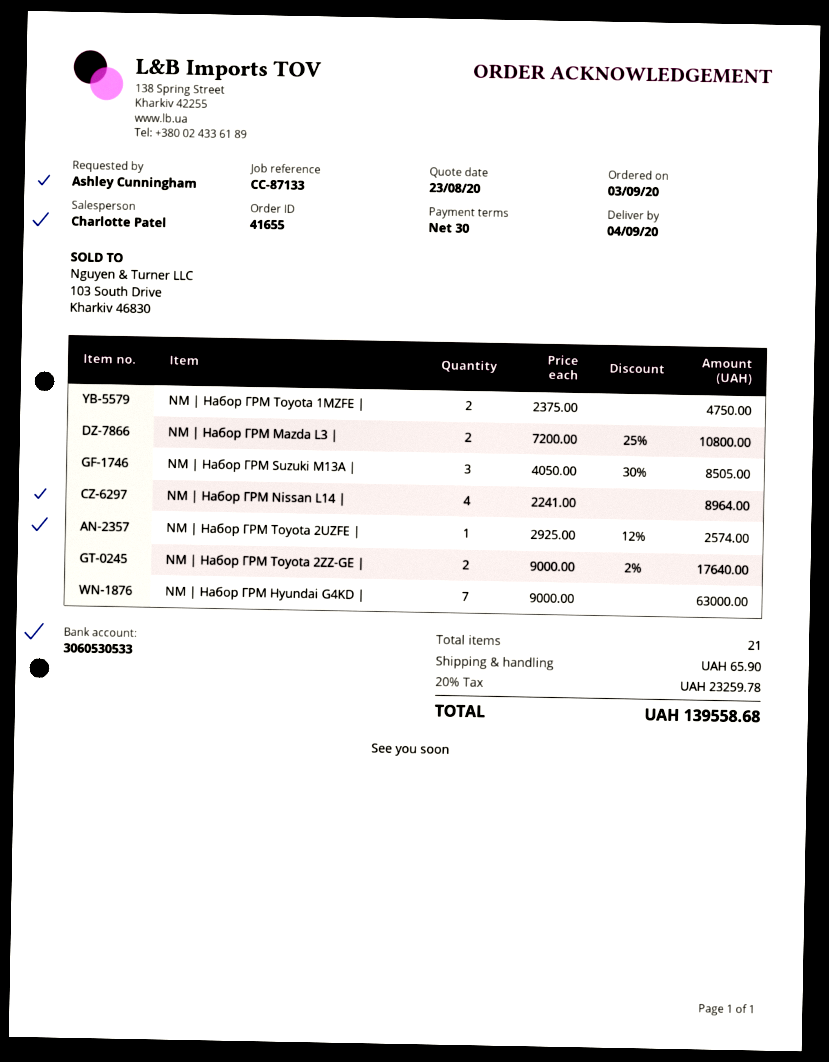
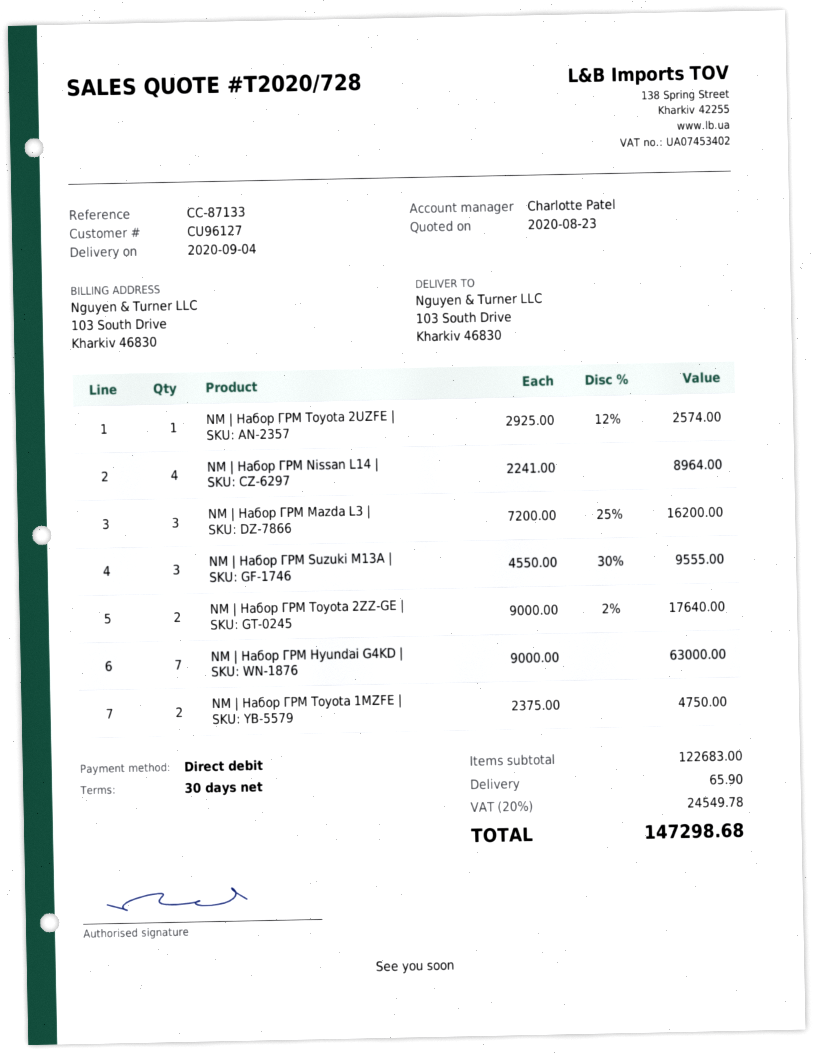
NM | Набор ГРМ Mazda L3 |: 2 x 7200.00 - 25% = 10800.00 -> 3 x 7200.00 - 25% = 16200.00
NM | Набор ГРМ Suzuki M13A |: 3 x 4050.00 - 30% = 8505.00 -> 3 x 4550.00 - 30% = 9555.00
tax: 20% = 23259.78 -> 20% = 24549.78
total: 139558.68 -> 147298.68

